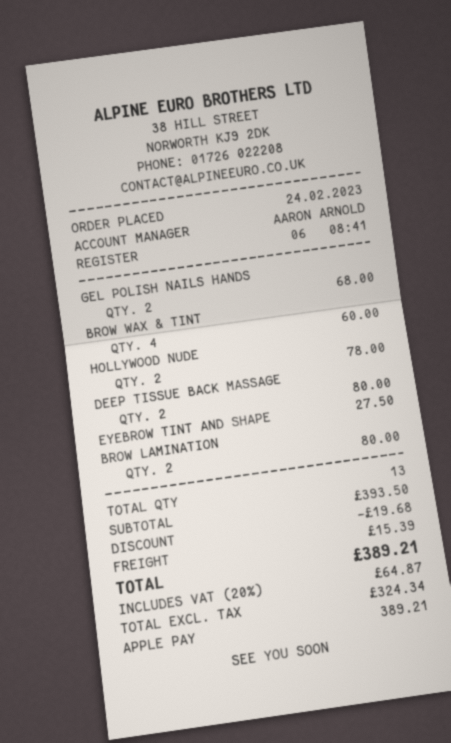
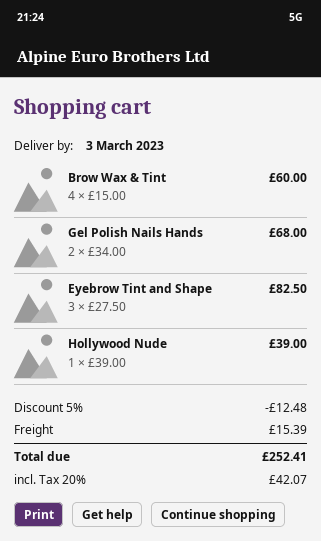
HOLLYWOOD NUDE: 2 for 78.00 -> 1 for 39.00
DEEP TISSUE BACK MASSAGE: 2 for 80.00 -> none
EYEBROW TINT AND SHAPE: 1 for 27.50 -> 3 for 82.50
BROW LAMINATION: 2 for 80.00 -> none
discount: 19.68 -> 12.48
tax: 20% = 64.87 -> 20% = 42.07
total: 389.21 -> 252.41

